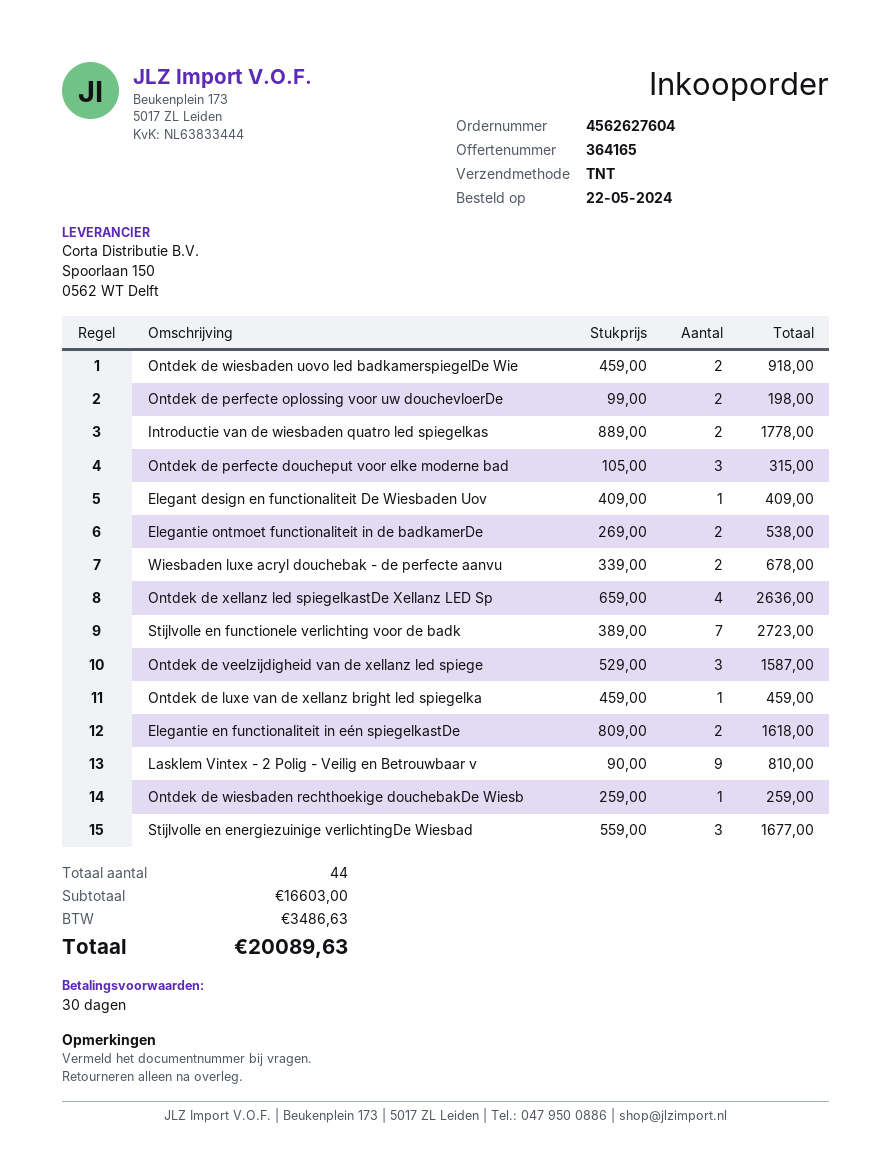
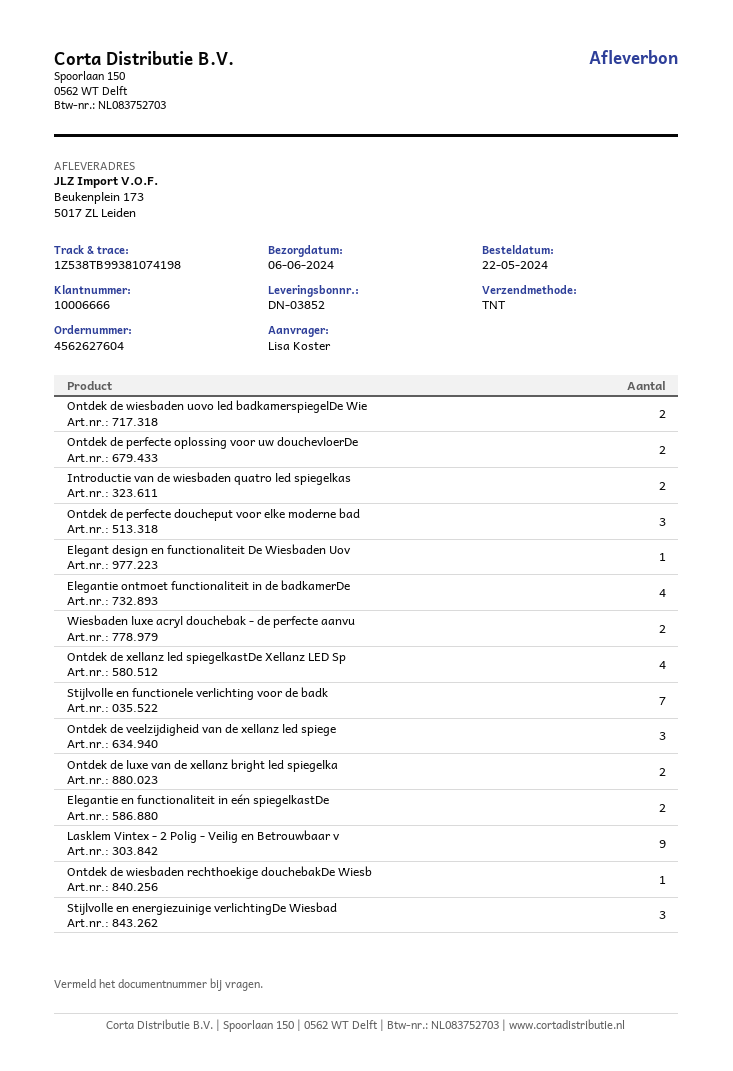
Elegantie ontmoet functionaliteit in de badkamerDe: 2 -> 4
Ontdek de luxe van de xellanz bright led spiegelka: 1 -> 2

